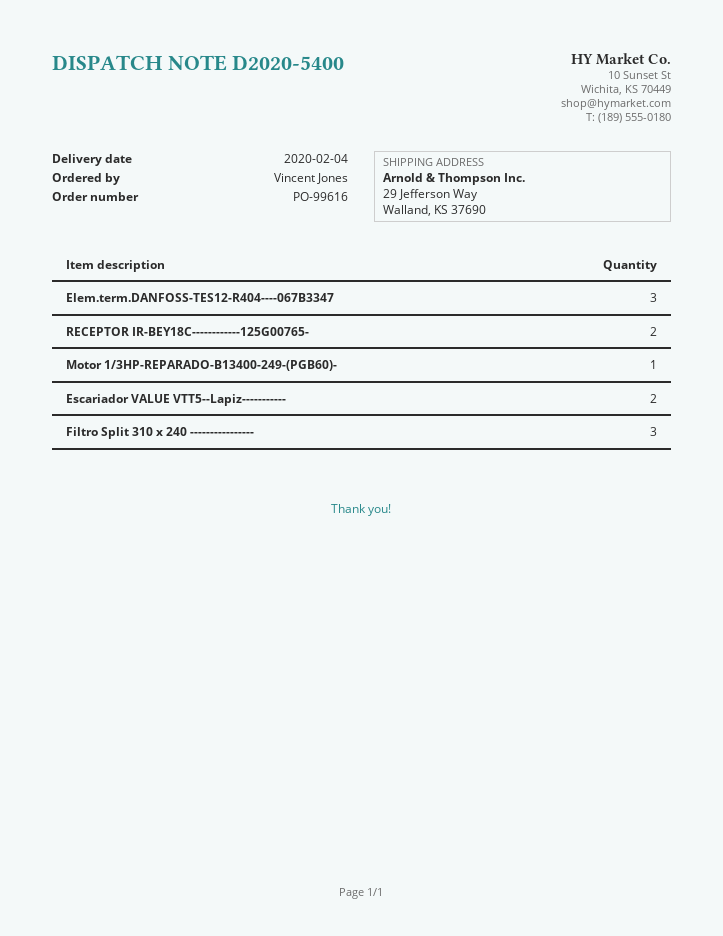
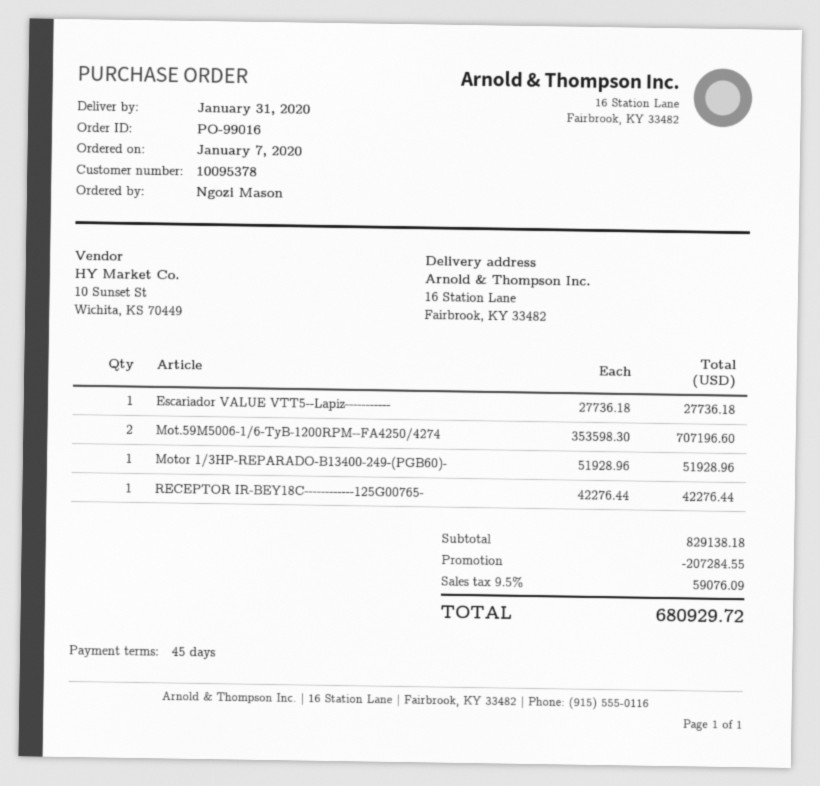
order number: PO-99616 -> PO-99016
delivery date: 2020-02-04 -> 2020-01-31
ordered by: Vincent Jones -> Ngozi Mason
ship to: 29 Jefferson Way, Walland, KS 37690 -> 16 Station Lane, Fairbrook, KY 33482
Elem.term.DANFOSS-TES12-R404----067B3347: 3 -> none
RECEPTOR IR-BEY18C------------125G00765-: 2 -> 1
Escariador VALUE VTT5--Lapiz-----------: 2 -> 1
Filtro Split 310 x 240 ----------------: 3 -> none
Mot.59M5006-1/6-TyB-1200RPM--FA4250/4274: none -> 2

